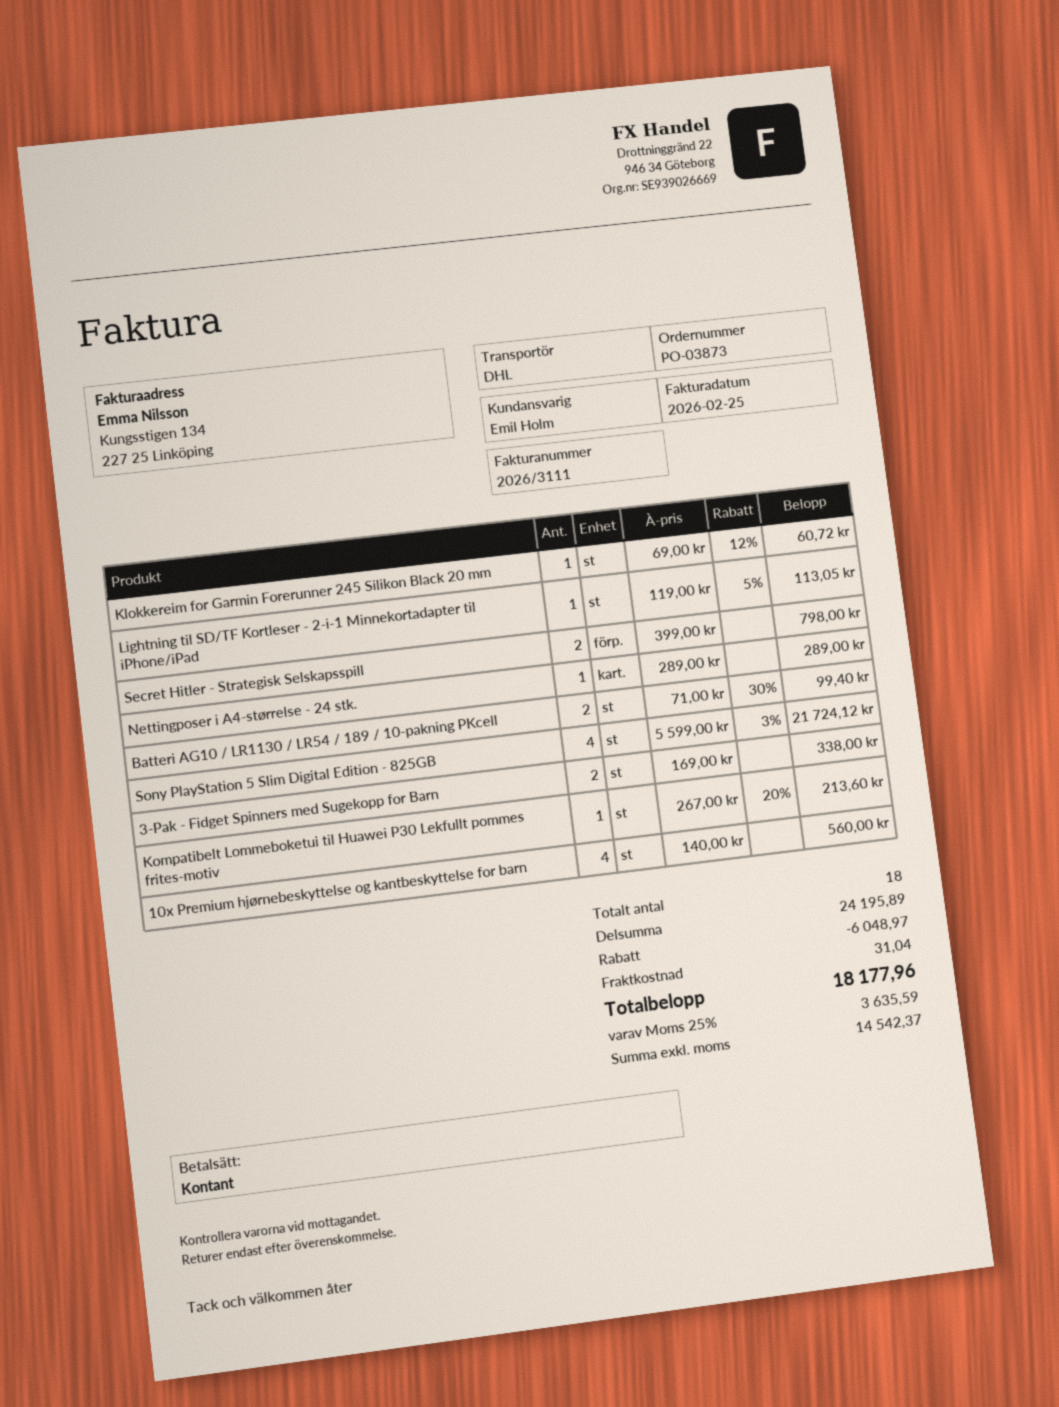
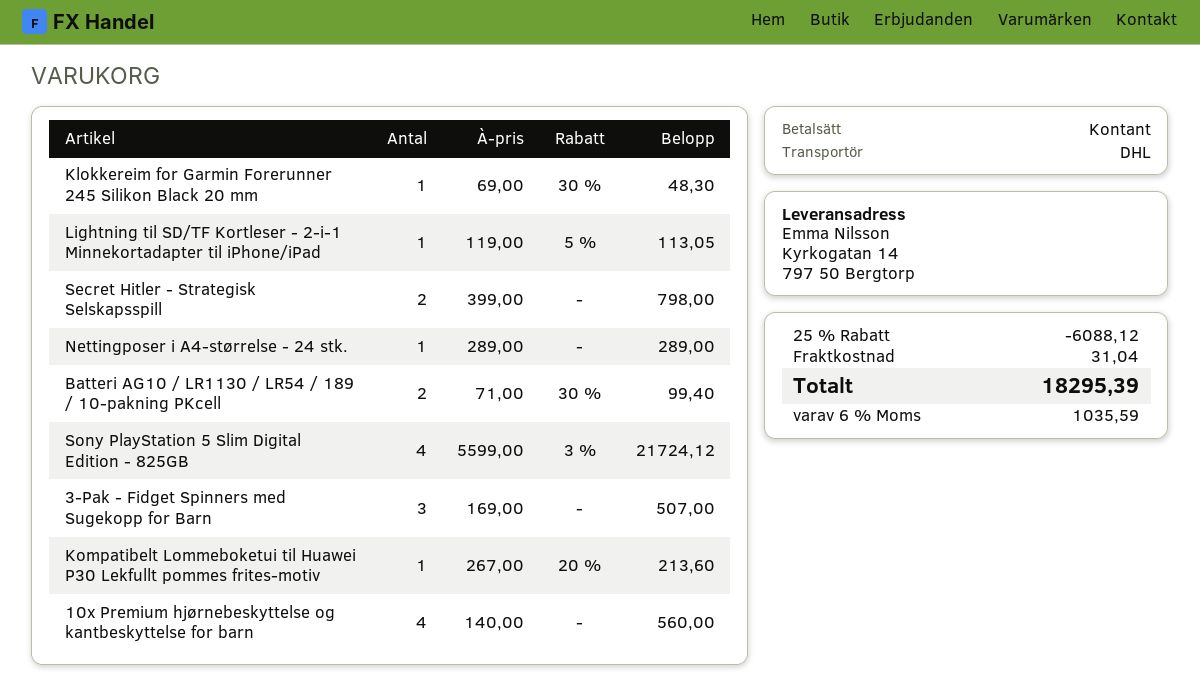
Klokkereim for Garmin Forerunner 245 Silikon Black 20 mm: 1 x 69.00 - 12% = 60.72 -> 1 x 69.00 - 30% = 48.30
3-Pak - Fidget Spinners med Sugekopp for Barn: 2 x 169.00 = 338.00 -> 3 x 169.00 = 507.00
discount: 6048.97 -> 6088.12
tax: 25% = 3635.59 -> 6% = 1035.59
total: 18177.96 -> 18295.39

